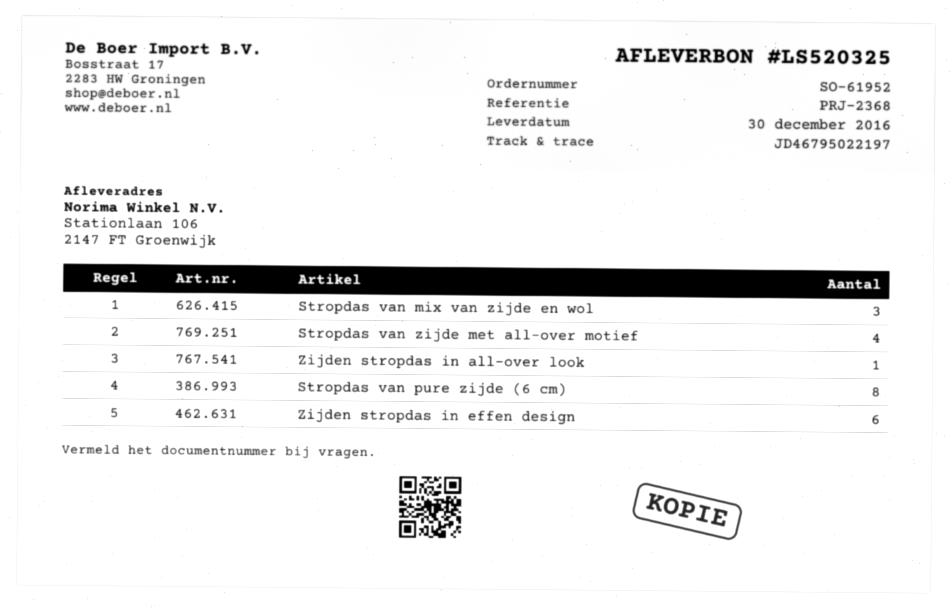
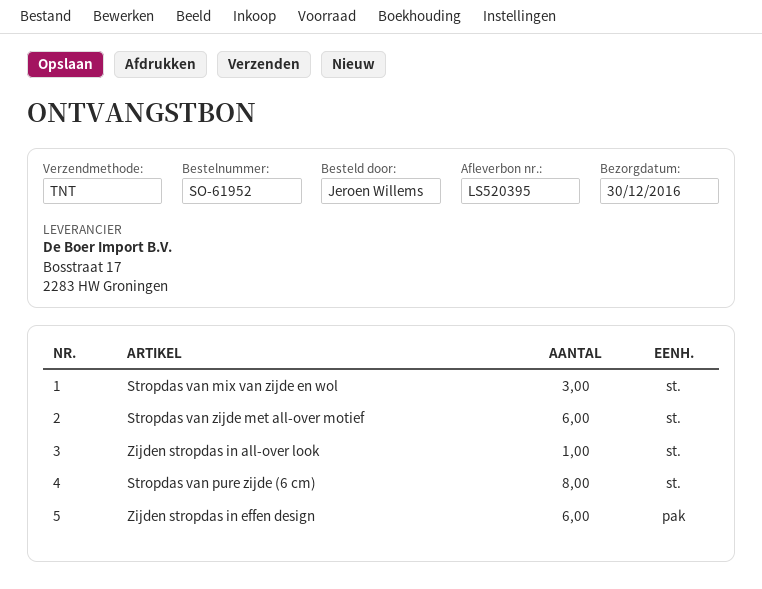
delivery note number: LS520325 -> LS520395
Stropdas van zijde met all-over motief: 4 -> 6

